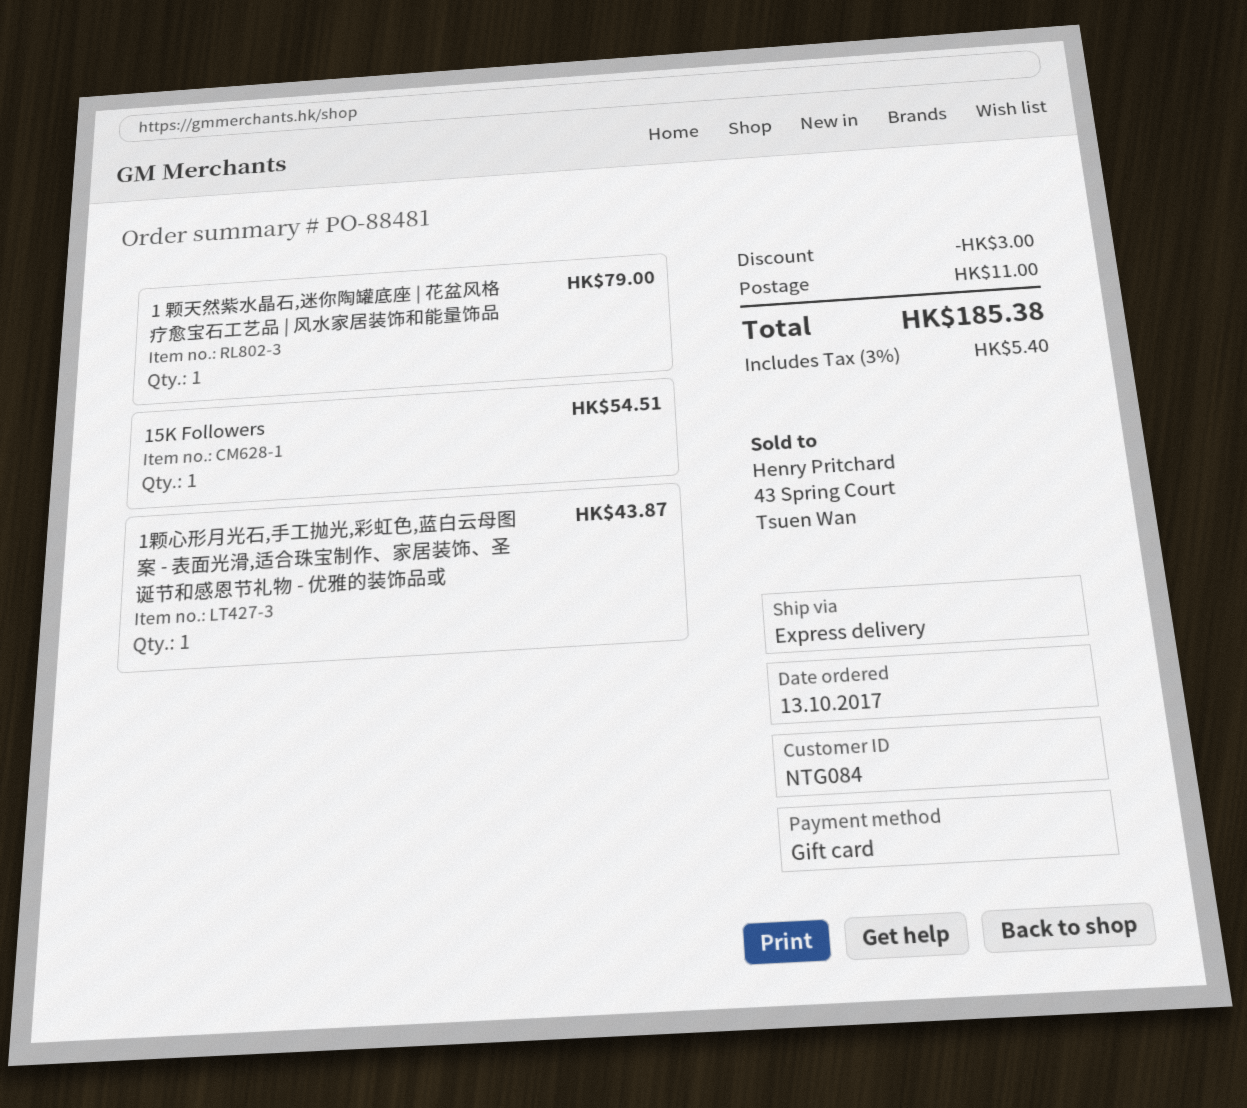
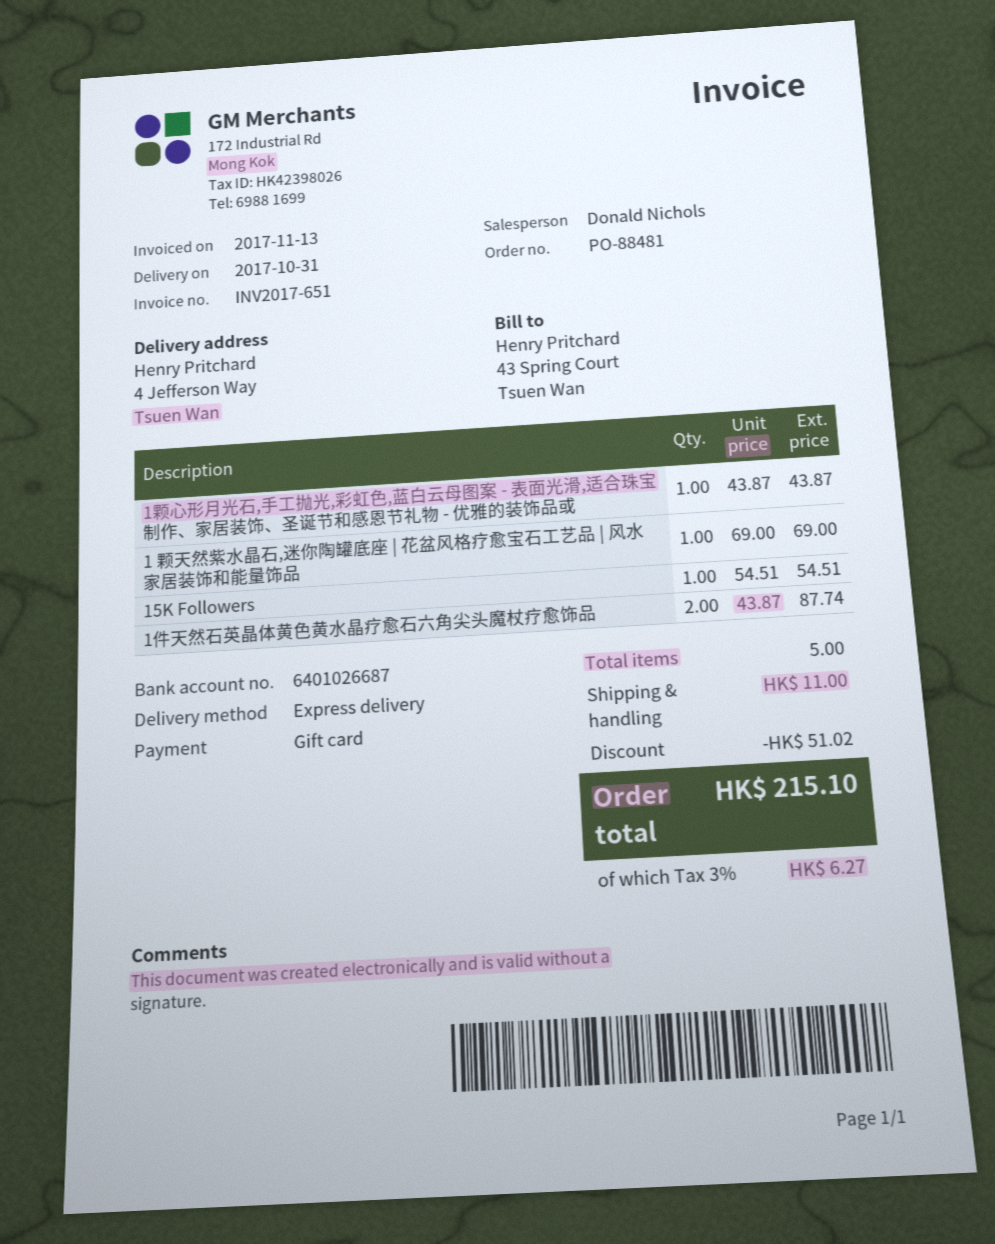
1 颗天然紫水晶石,迷你陶罐底座 | 花盆风格疗愈宝石工艺品 | 风水家居装饰和能量饰品: 1 for 79.00 -> 1 for 69.00
1件天然石英晶体黄色黄水晶疗愈石六角尖头魔杖疗愈饰品: none -> 2 for 87.74
discount: 3.00 -> 51.02
tax: 3% = 5.40 -> 3% = 6.27
total: 185.38 -> 215.10

